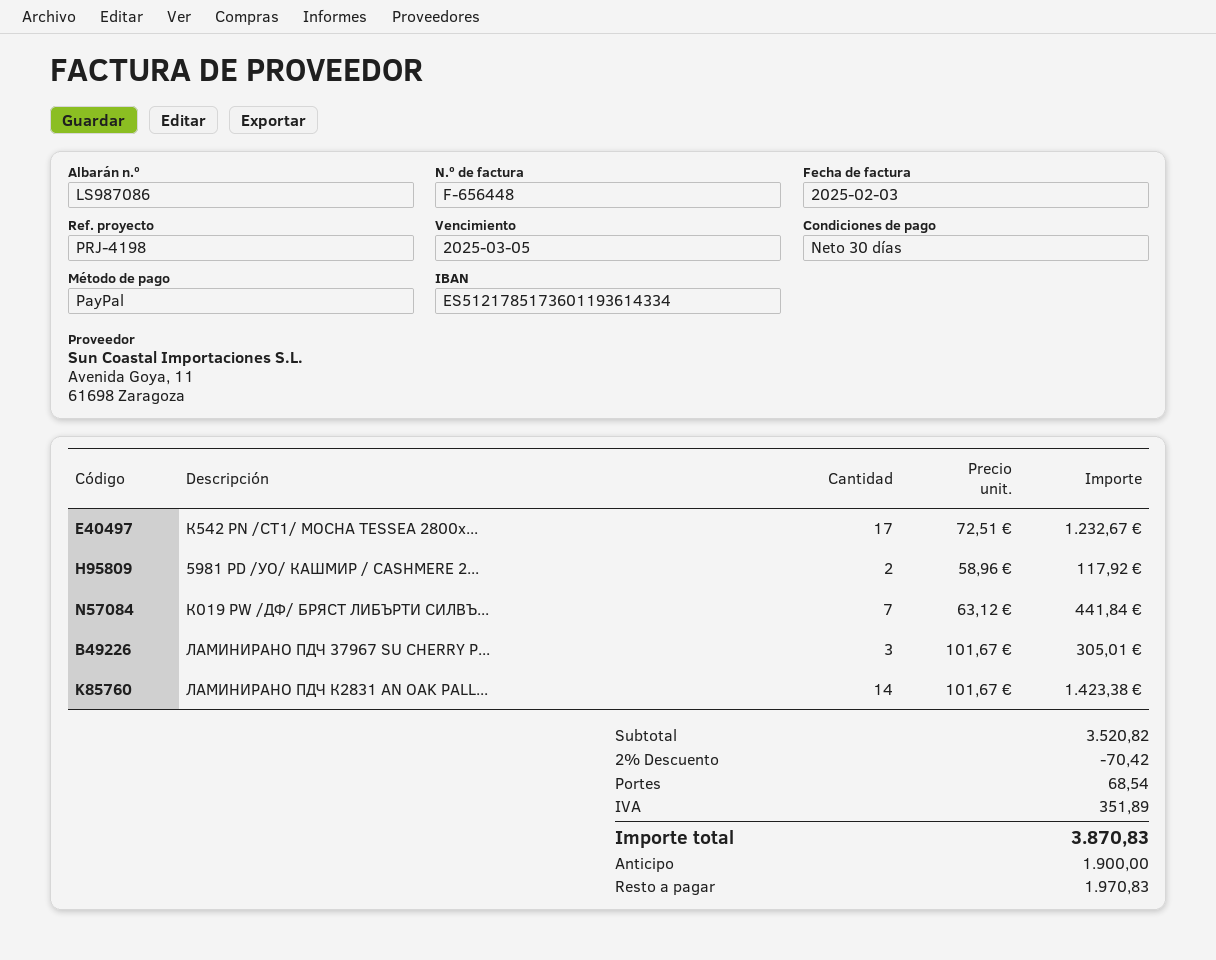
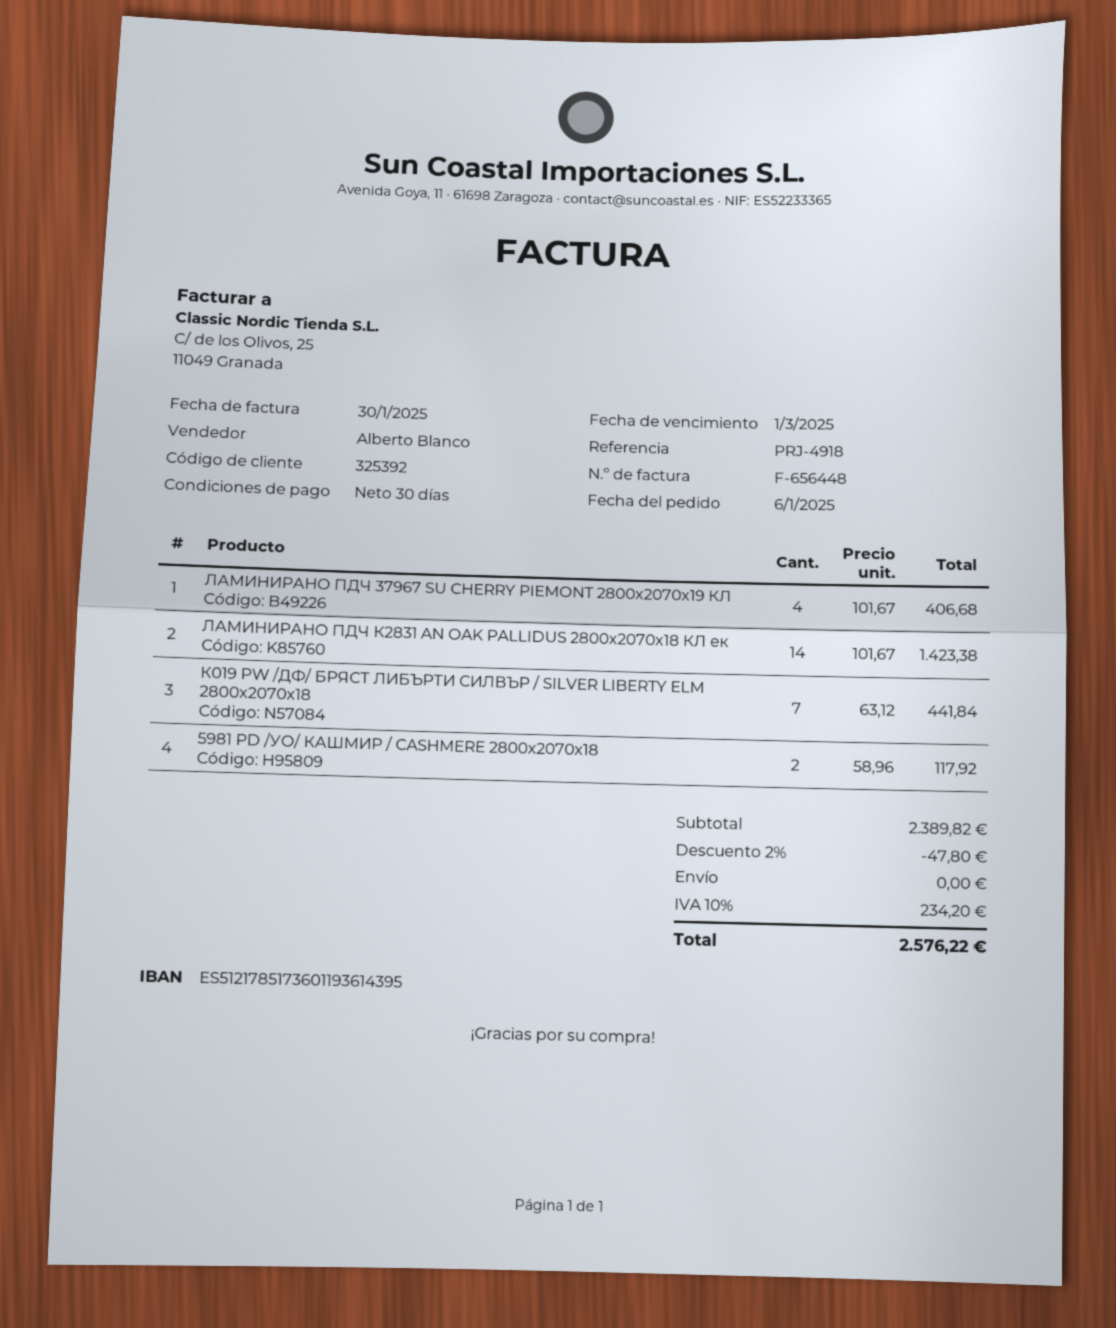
invoice date: 2025-02-03 -> 2025-01-30
due date: 2025-03-05 -> 2025-03-01
reference: PRJ-4198 -> PRJ-4918
bank account: ES5121785173601193614334 -> ES5121785173601193614395
К542 PN /СТ1/ MOCHA TESSEA 2800х...: 17 x 72.51 = 1232.67 -> none
ЛАМИНИРАНО ПДЧ 37967 SU CHERRY P...: 3 x 101.67 = 305.01 -> 4 x 101.67 = 406.68
subtotal: 3520.82 -> 2389.82
discount: 2% = 70.42 -> 2% = 47.80
shipping: 68.54 -> 0.00
tax: 351.89 -> 234.20
total: 3870.83 -> 2576.22

